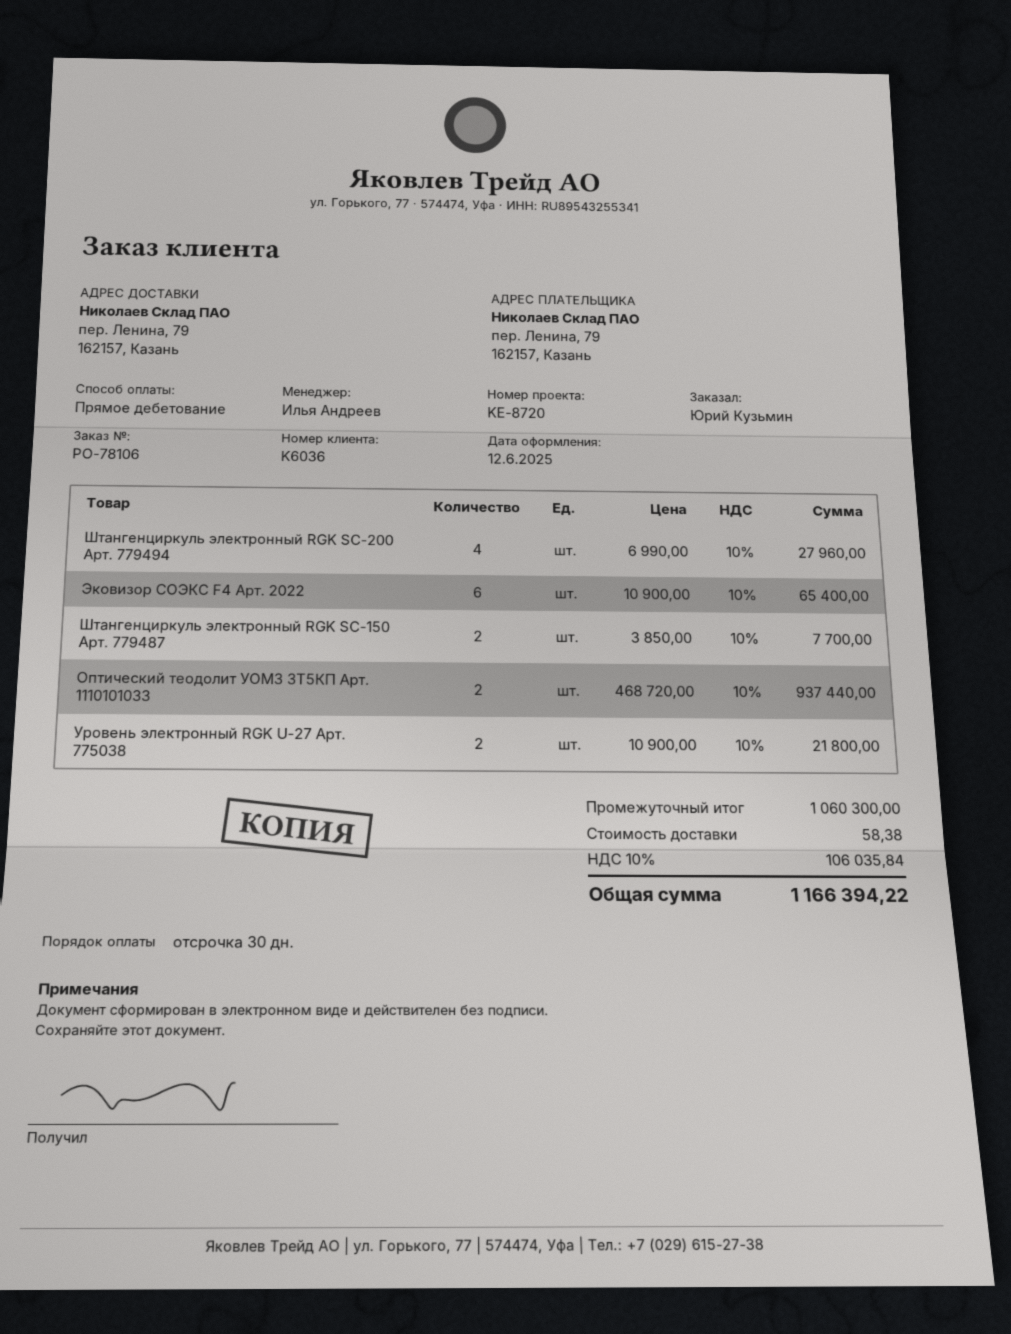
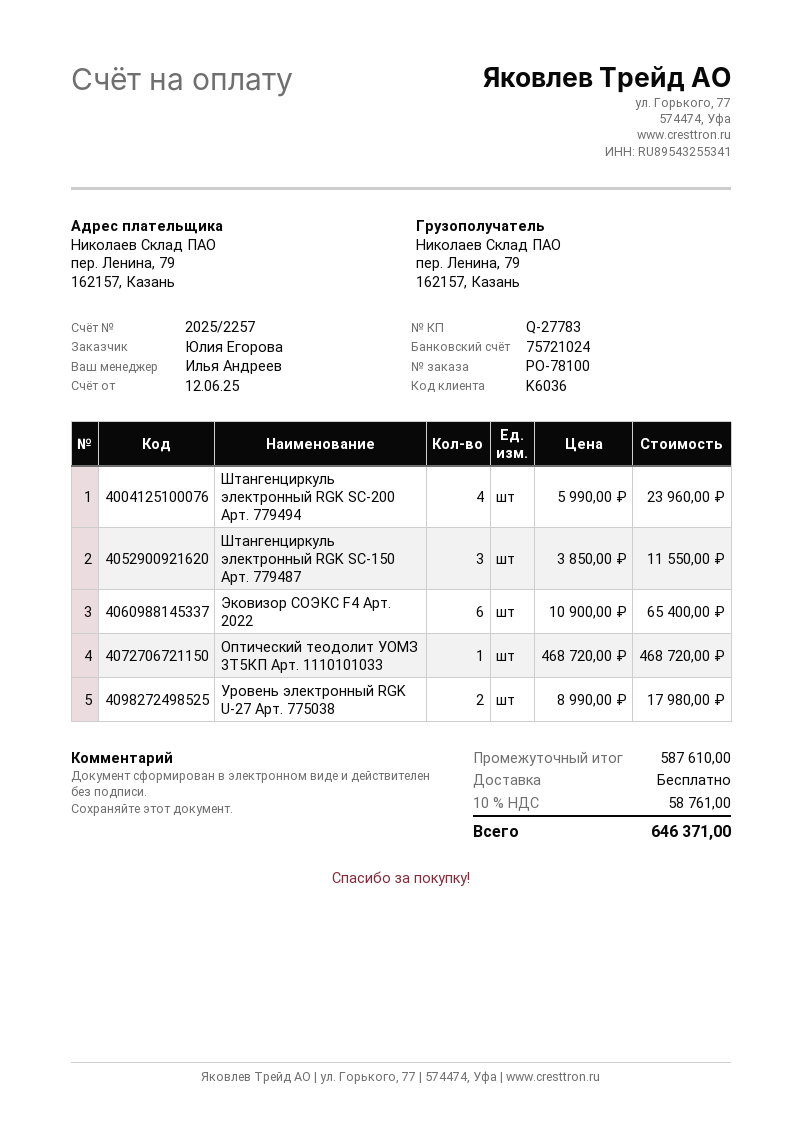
order number: PO-78106 -> PO-78100
ordered by: Юрий Кузьмин -> Юлия Егорова
Штангенциркуль электронный RGK SC-200 Арт. 779494: 4 x 6990.00 = 27960.00 -> 4 x 5990.00 = 23960.00
Штангенциркуль электронный RGK SC-150 Арт. 779487: 2 x 3850.00 = 7700.00 -> 3 x 3850.00 = 11550.00
Оптический теодолит УОМЗ 3Т5КП Арт. 1110101033: 2 x 468720.00 = 937440.00 -> 1 x 468720.00 = 468720.00
Уровень электронный RGK U-27 Арт. 775038: 2 x 10900.00 = 21800.00 -> 2 x 8990.00 = 17980.00
subtotal: 1060300.00 -> 587610.00
shipping: 58.38 -> 0.00
tax: 10% = 106035.84 -> 10% = 58761.00
total: 1166394.22 -> 646371.00

